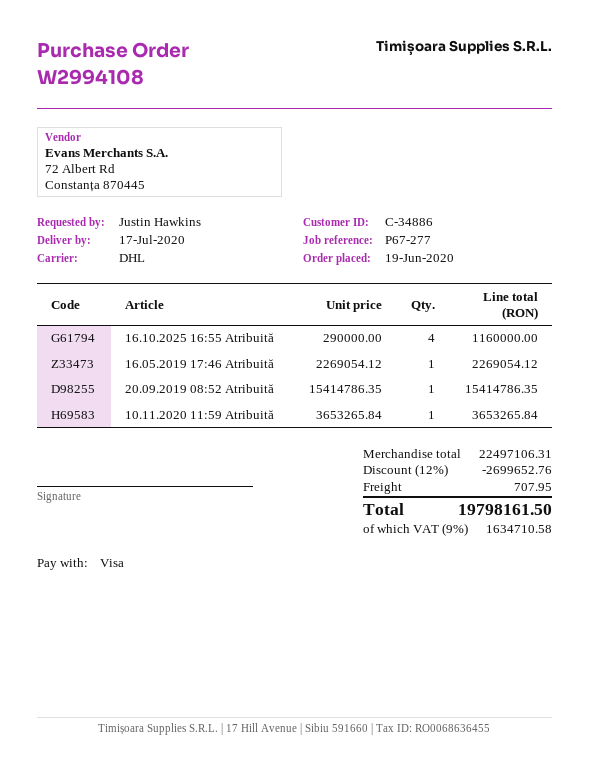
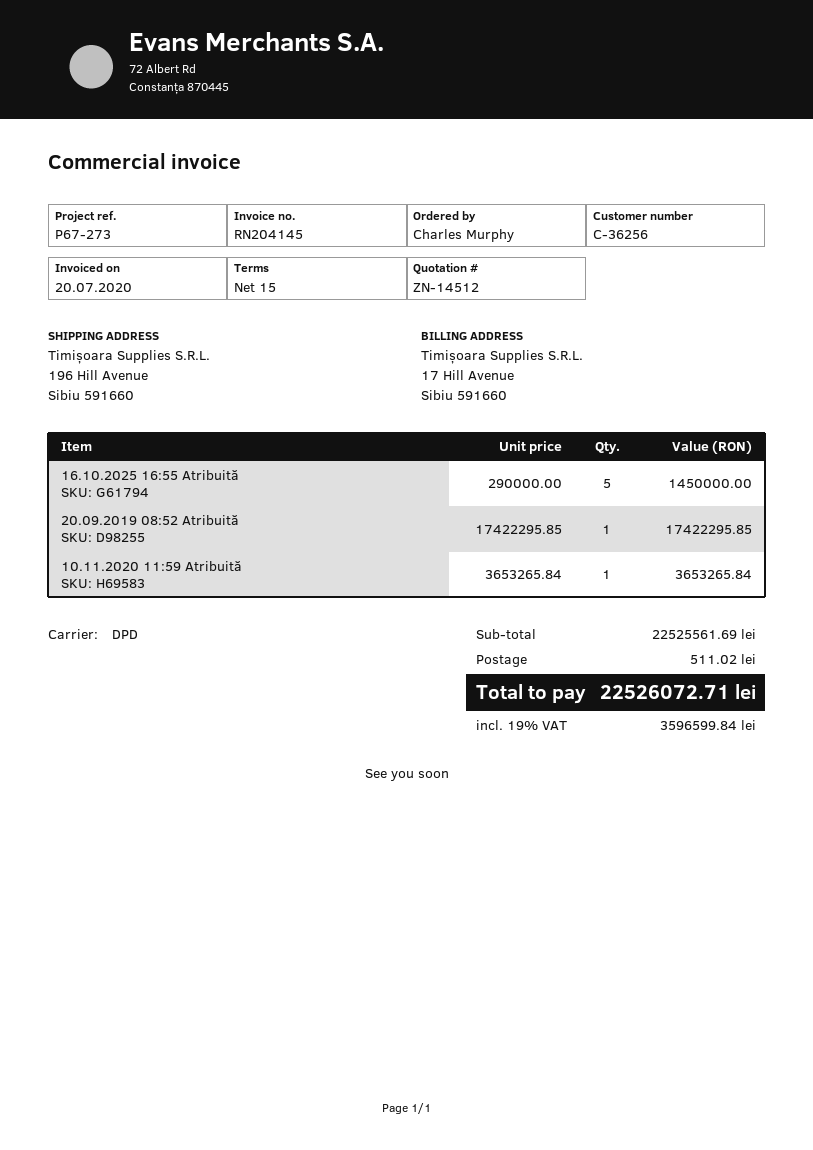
customer number: C-34886 -> C-36256
reference: P67-277 -> P67-273
ordered by: Justin Hawkins -> Charles Murphy
shipping method: DHL -> DPD
16.10.2025 16:55 Atribuită: 4 x 290000.00 = 1160000.00 -> 5 x 290000.00 = 1450000.00
16.05.2019 17:46 Atribuită: 1 x 2269054.12 = 2269054.12 -> none
20.09.2019 08:52 Atribuită: 1 x 15414786.35 = 15414786.35 -> 1 x 17422295.85 = 17422295.85
subtotal: 22497106.31 -> 22525561.69
discount: 12% = 2699652.76 -> none
shipping: 707.95 -> 511.02
tax: 9% = 1634710.58 -> 19% = 3596599.84
total: 19798161.50 -> 22526072.71

